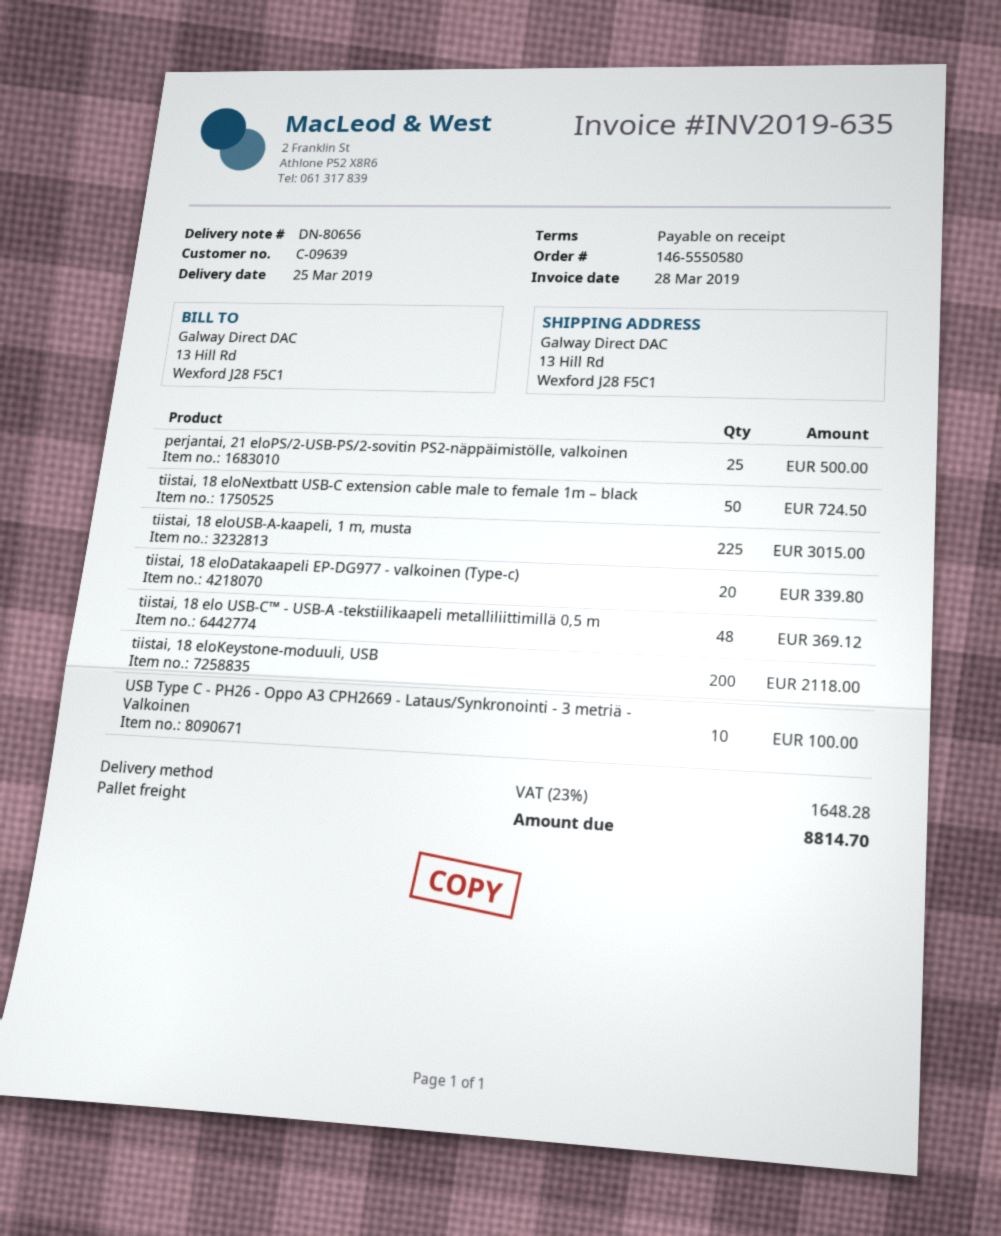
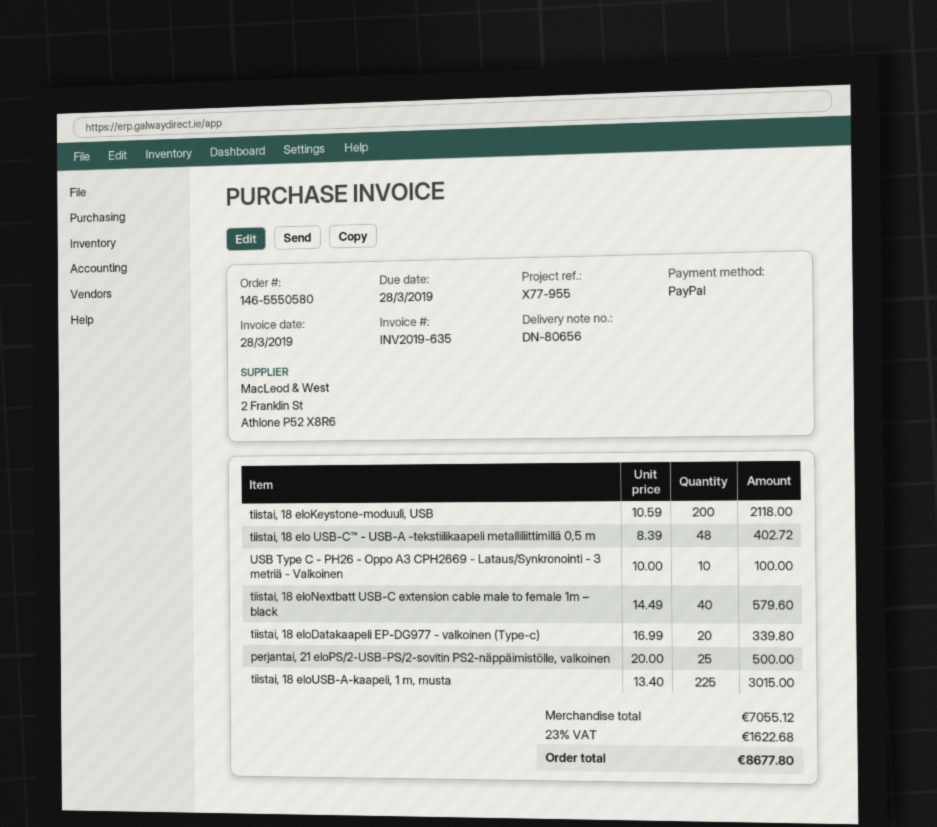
tiistai, 18 eloNextbatt USB-C extension cable male to female 1m – black: 50 for 724.50 -> 40 for 579.60
tiistai, 18 elo USB-C™ - USB-A -tekstiilikaapeli metalliliittimillä 0,5 m: 48 for 369.12 -> 48 for 402.72
tax: 23% = 1648.28 -> 23% = 1622.68
total: 8814.70 -> 8677.80

